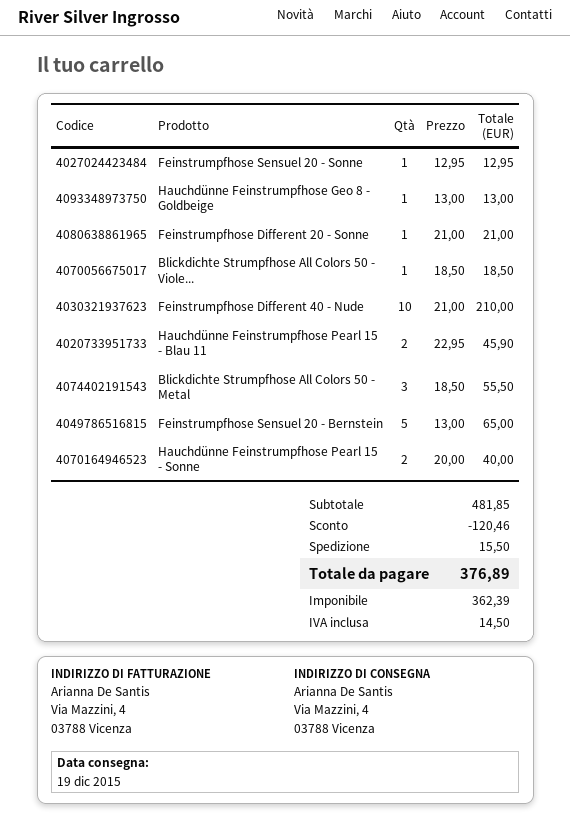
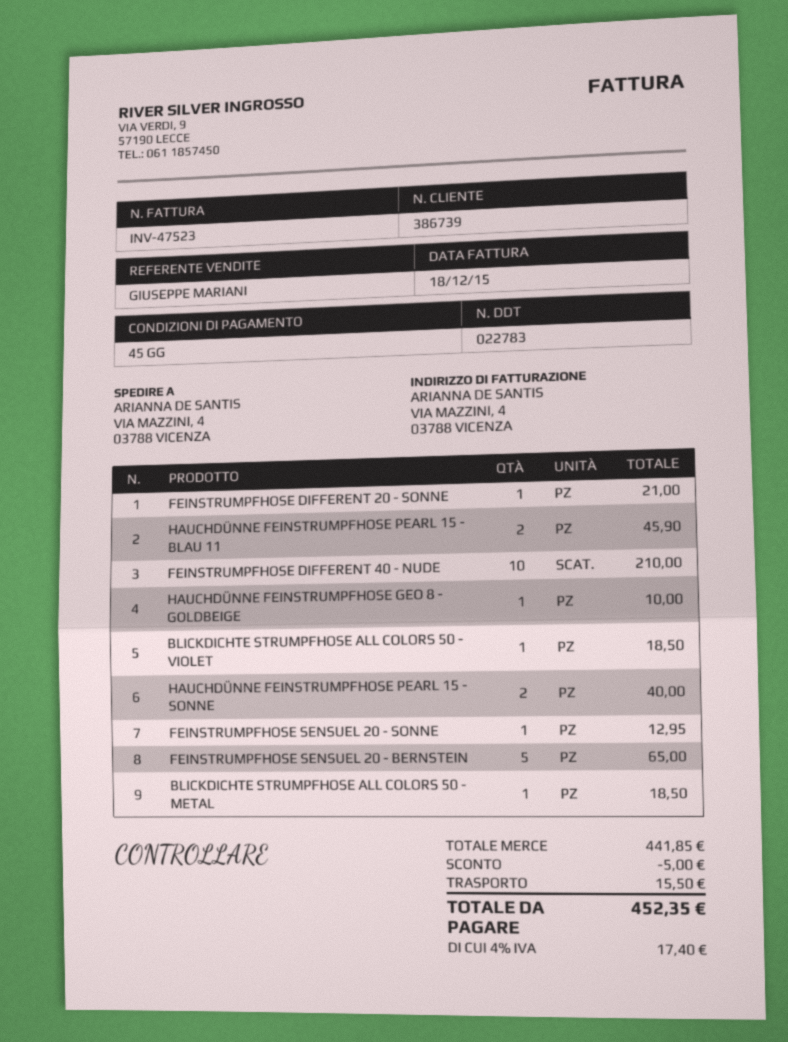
Hauchdünne Feinstrumpfhose Geo 8 - Goldbeige: 1 for 13.00 -> 1 for 10.00
Blickdichte Strumpfhose All Colors 50 - Metal: 3 for 55.50 -> 1 for 18.50
subtotal: 481.85 -> 441.85
discount: 120.46 -> 5.00
tax: 14.50 -> 17.40
total: 376.89 -> 452.35

